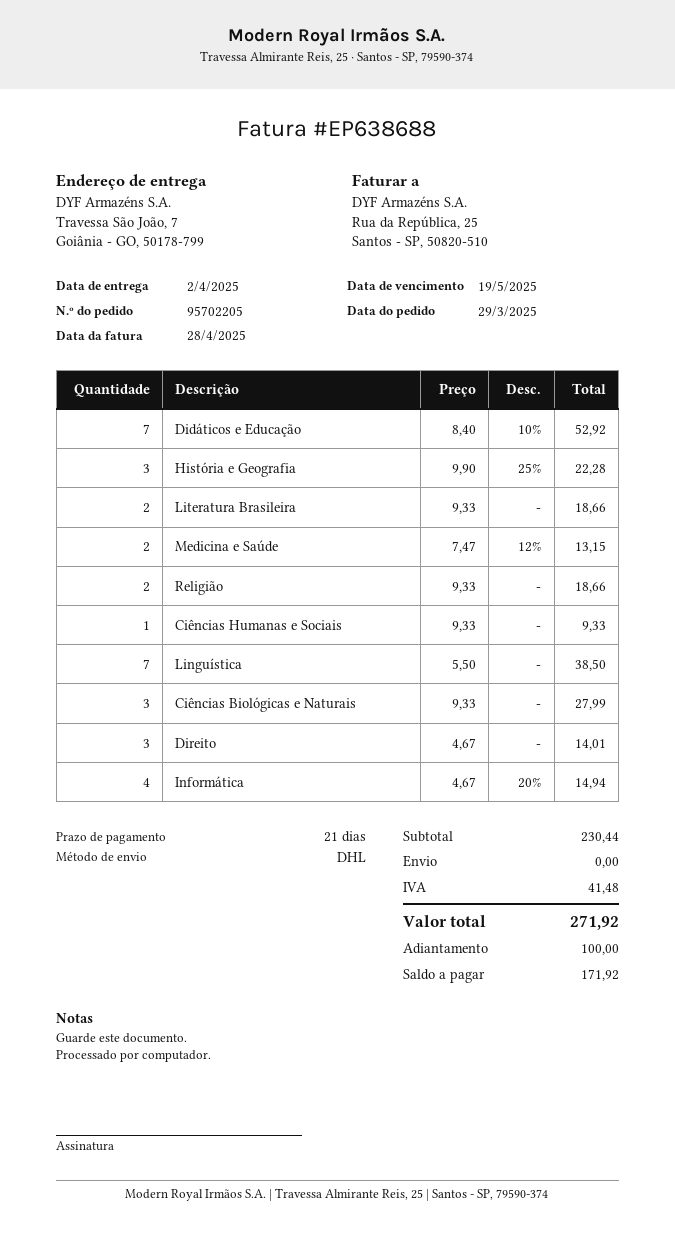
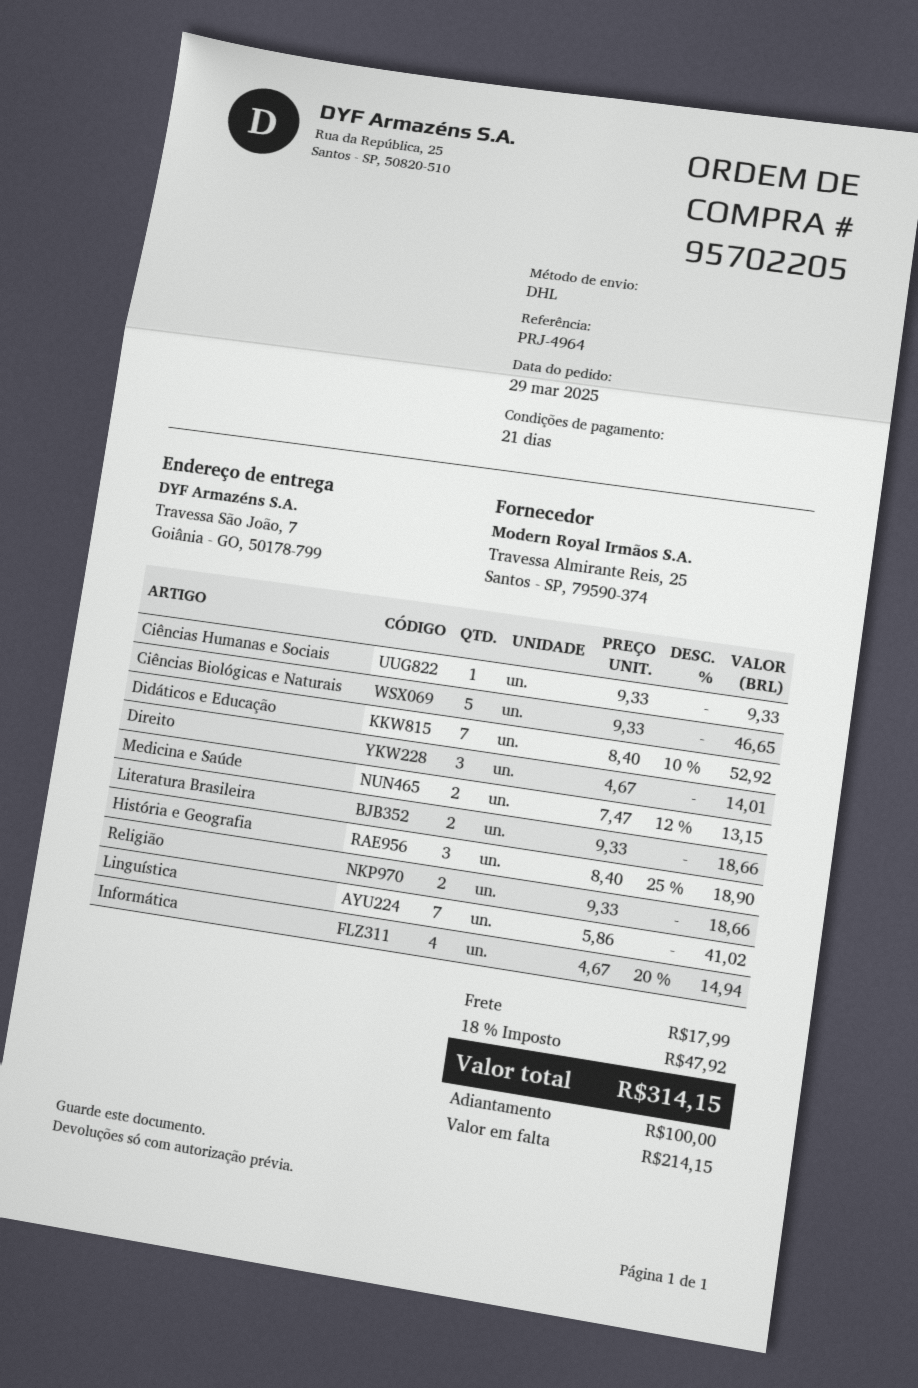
História e Geografia: 3 x 9.90 - 25% = 22.28 -> 3 x 8.40 - 25% = 18.90
Linguística: 7 x 5.50 = 38.50 -> 7 x 5.86 = 41.02
Ciências Biológicas e Naturais: 3 x 9.33 = 27.99 -> 5 x 9.33 = 46.65
shipping: 0.00 -> 17.99
tax: 41.48 -> 47.92
total: 271.92 -> 314.15
balance: 171.92 -> 214.15

